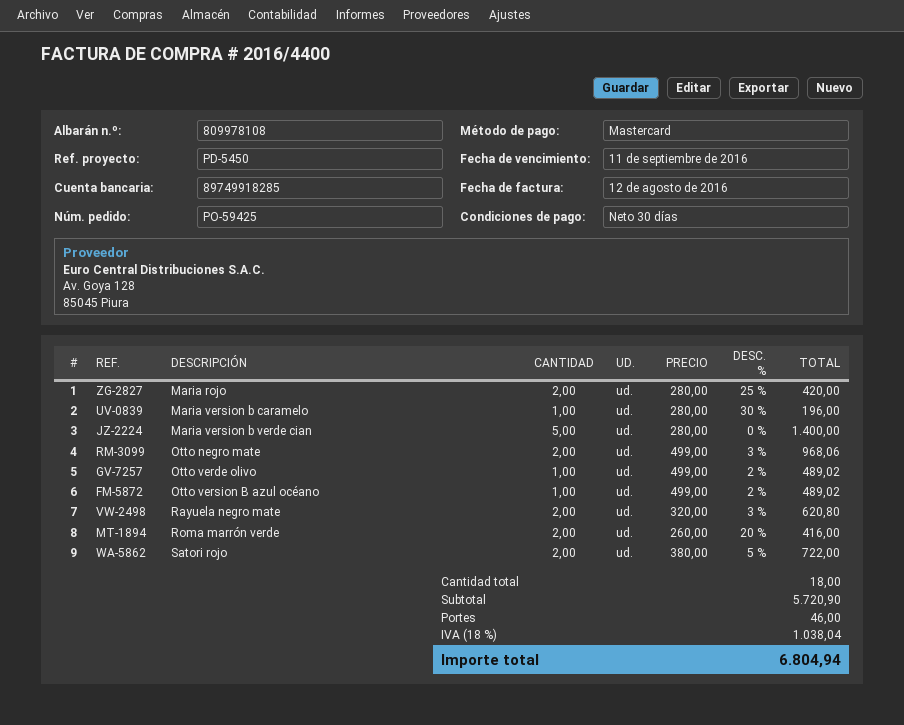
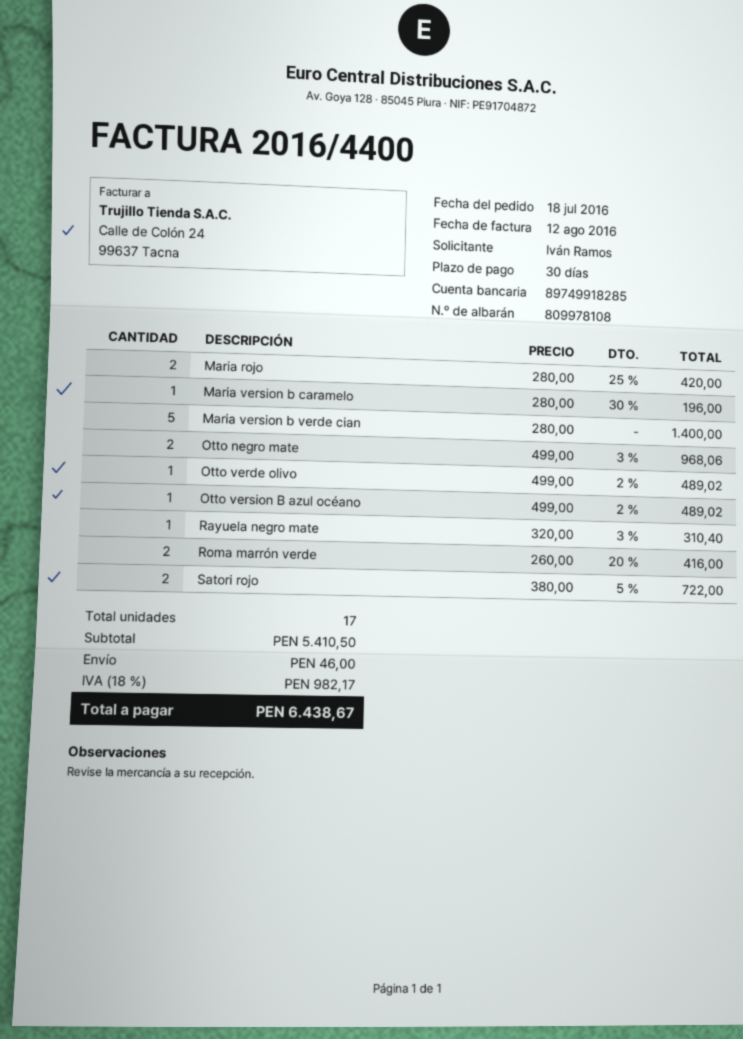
Rayuela negro mate: 2 x 320.00 - 3% = 620.80 -> 1 x 320.00 - 3% = 310.40
total quantity: 18 -> 17
subtotal: 5720.90 -> 5410.50
tax: 18% = 1038.04 -> 18% = 982.17
total: 6804.94 -> 6438.67

